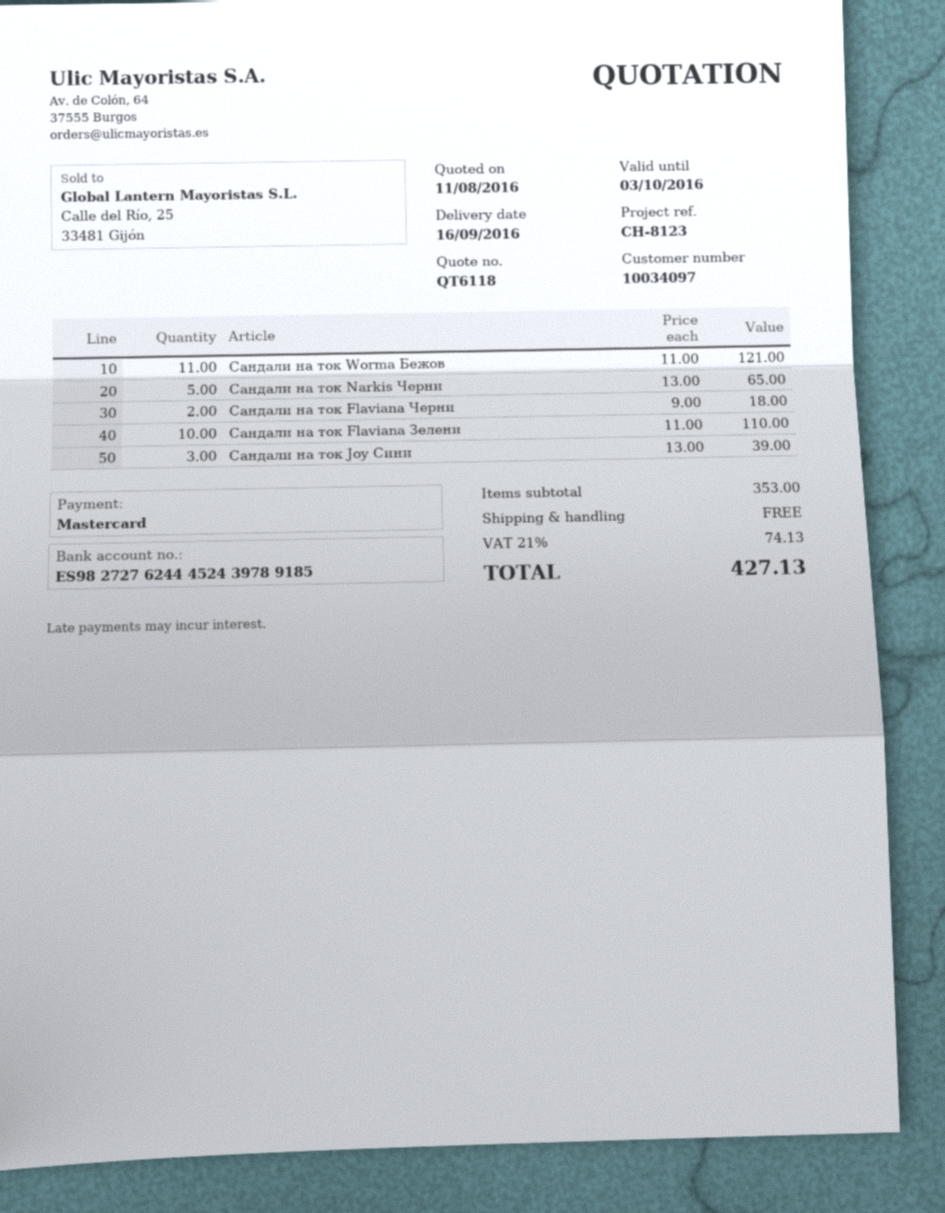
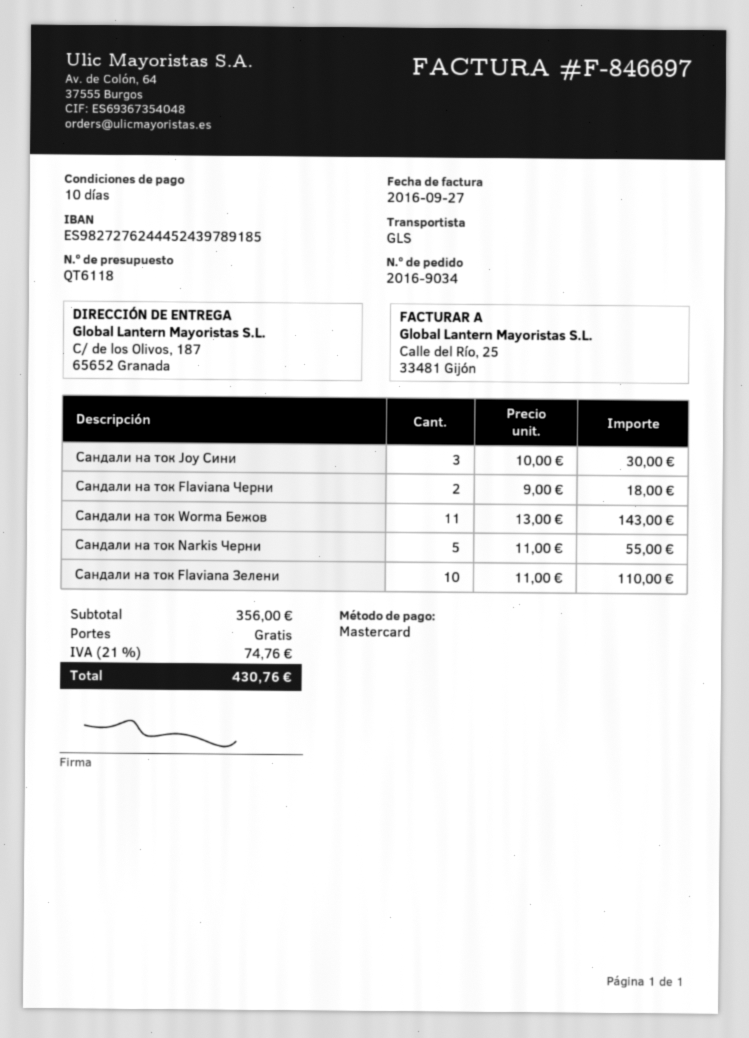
Сандали на ток Worma Бежов: 11 x 11.00 = 121.00 -> 11 x 13.00 = 143.00
Сандали на ток Narkis Черни: 5 x 13.00 = 65.00 -> 5 x 11.00 = 55.00
Сандали на ток Joy Сини: 3 x 13.00 = 39.00 -> 3 x 10.00 = 30.00
subtotal: 353.00 -> 356.00
tax: 21% = 74.13 -> 21% = 74.76
total: 427.13 -> 430.76

